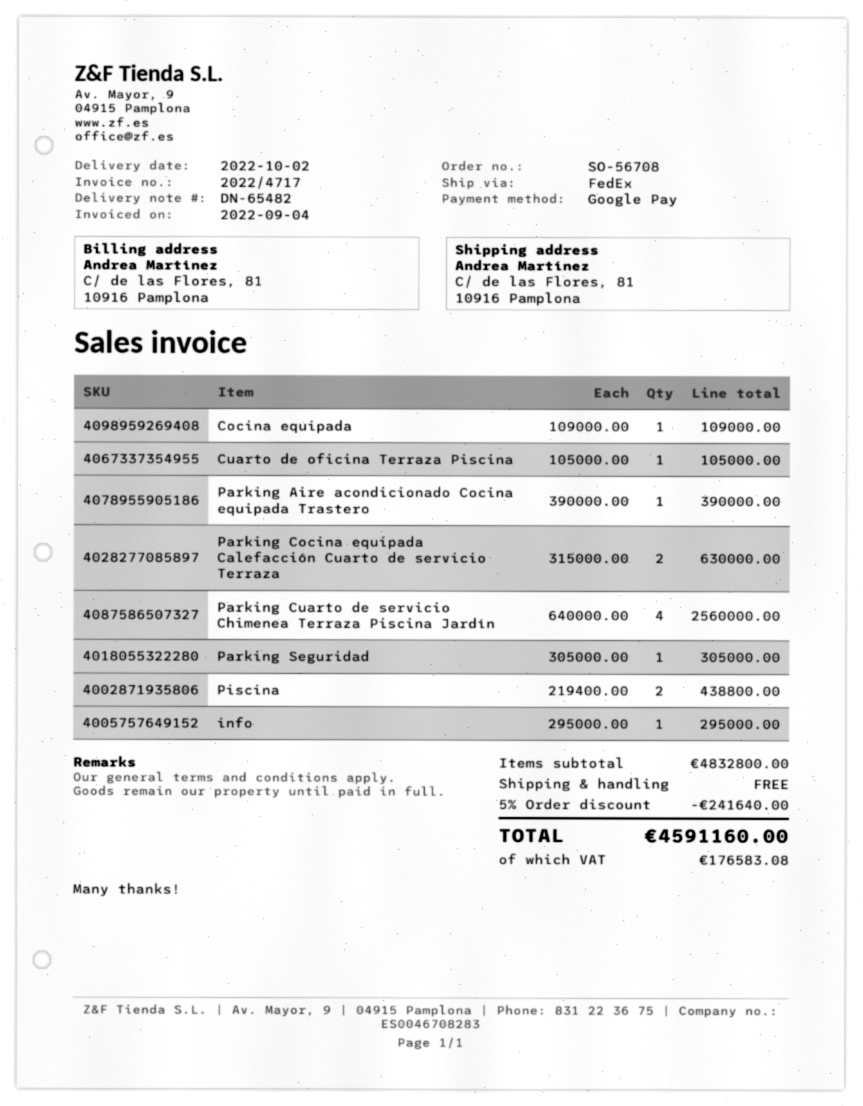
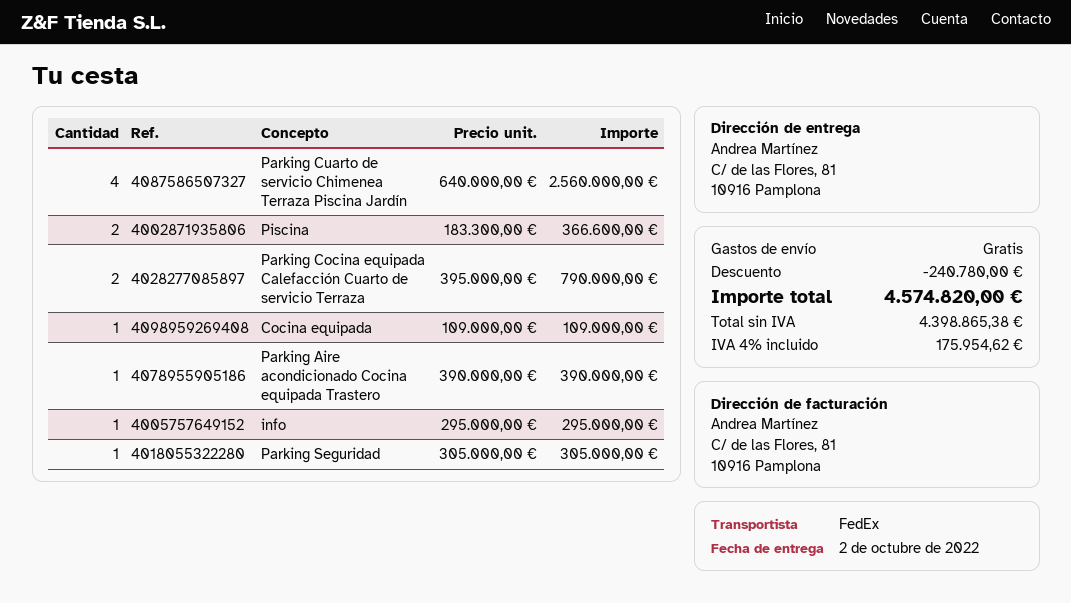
Cuarto de oficina Terraza Piscina: 1 x 105000.00 = 105000.00 -> none
Parking Cocina equipada Calefacción Cuarto de servicio Terraza: 2 x 315000.00 = 630000.00 -> 2 x 395000.00 = 790000.00
Piscina: 2 x 219400.00 = 438800.00 -> 2 x 183300.00 = 366600.00
discount: 241640.00 -> 240780.00
tax: 176583.08 -> 175954.62
total: 4591160.00 -> 4574820.00

